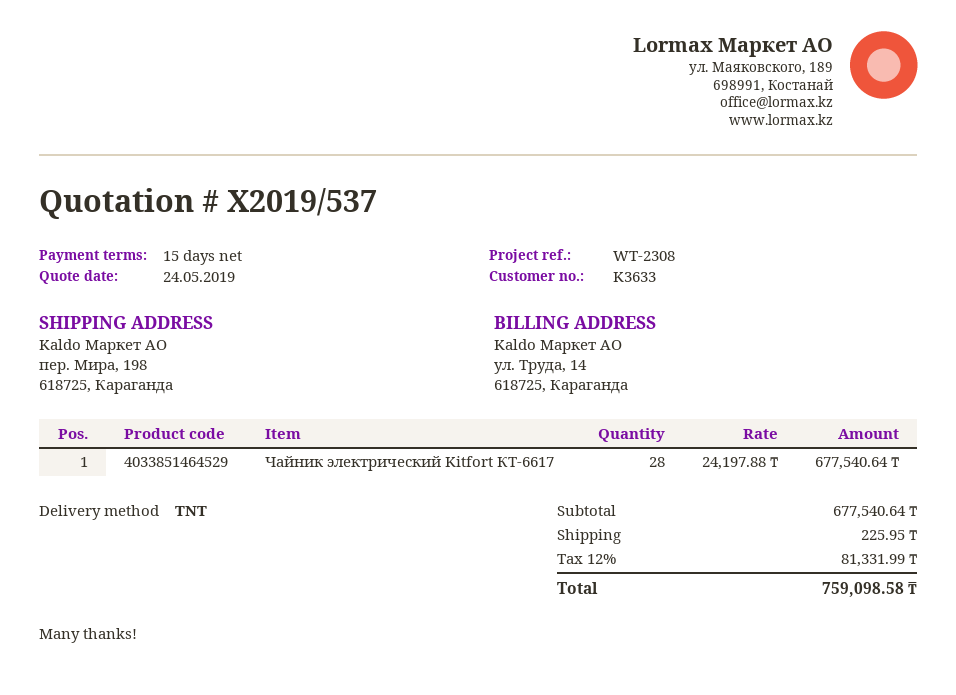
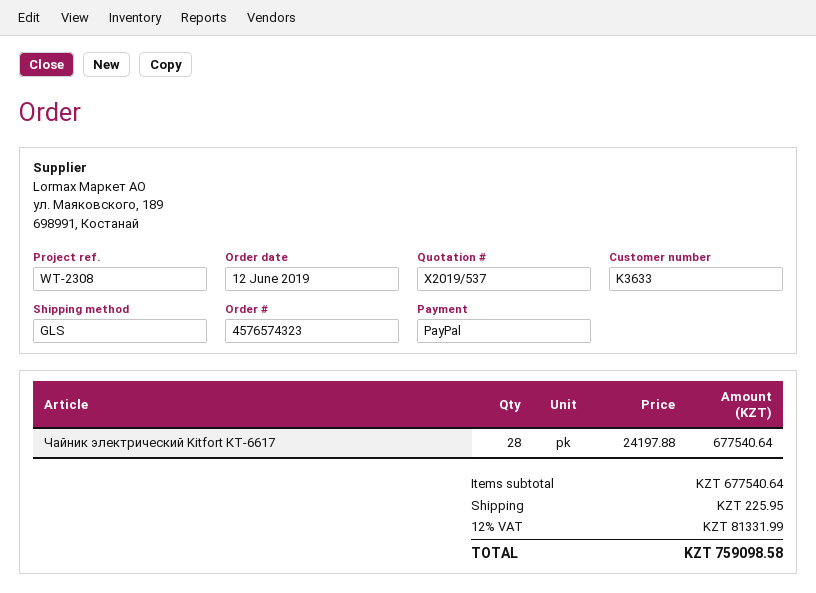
shipping method: TNT -> GLS

